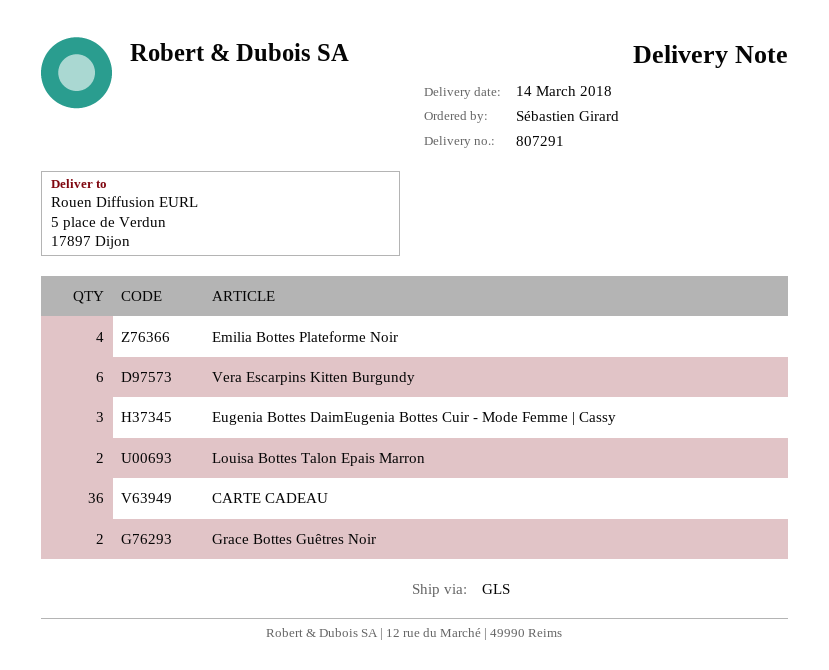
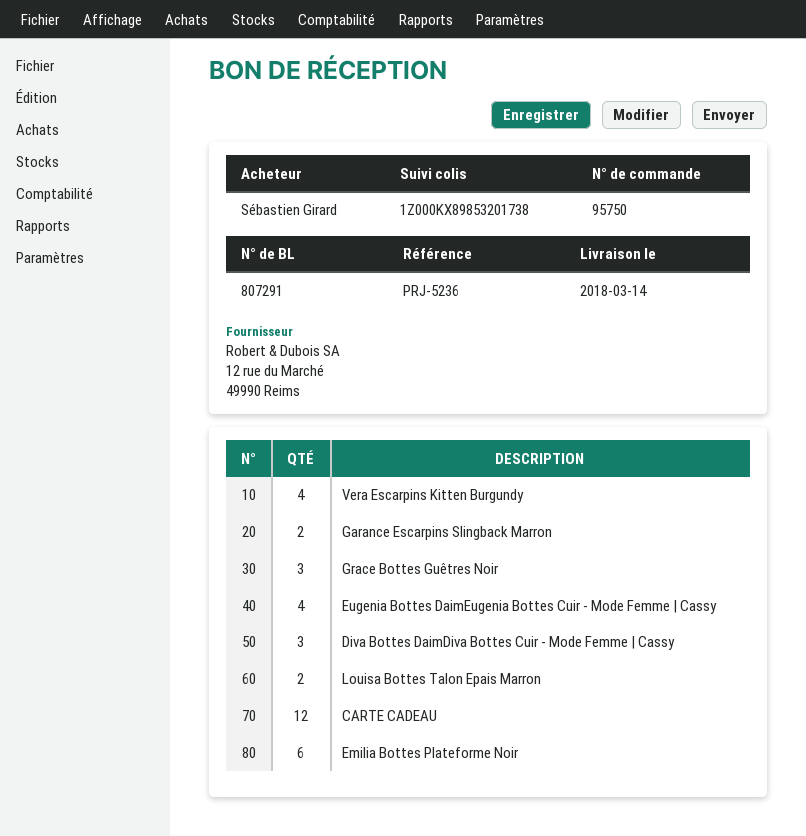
Emilia Bottes Plateforme Noir: 4 -> 6
Vera Escarpins Kitten Burgundy: 6 -> 4
Eugenia Bottes DaimEugenia Bottes Cuir - Mode Femme | Cassy: 3 -> 4
CARTE CADEAU: 36 -> 12
Grace Bottes Guêtres Noir: 2 -> 3
Garance Escarpins Slingback Marron: none -> 2
Diva Bottes DaimDiva Bottes Cuir - Mode Femme | Cassy: none -> 3

